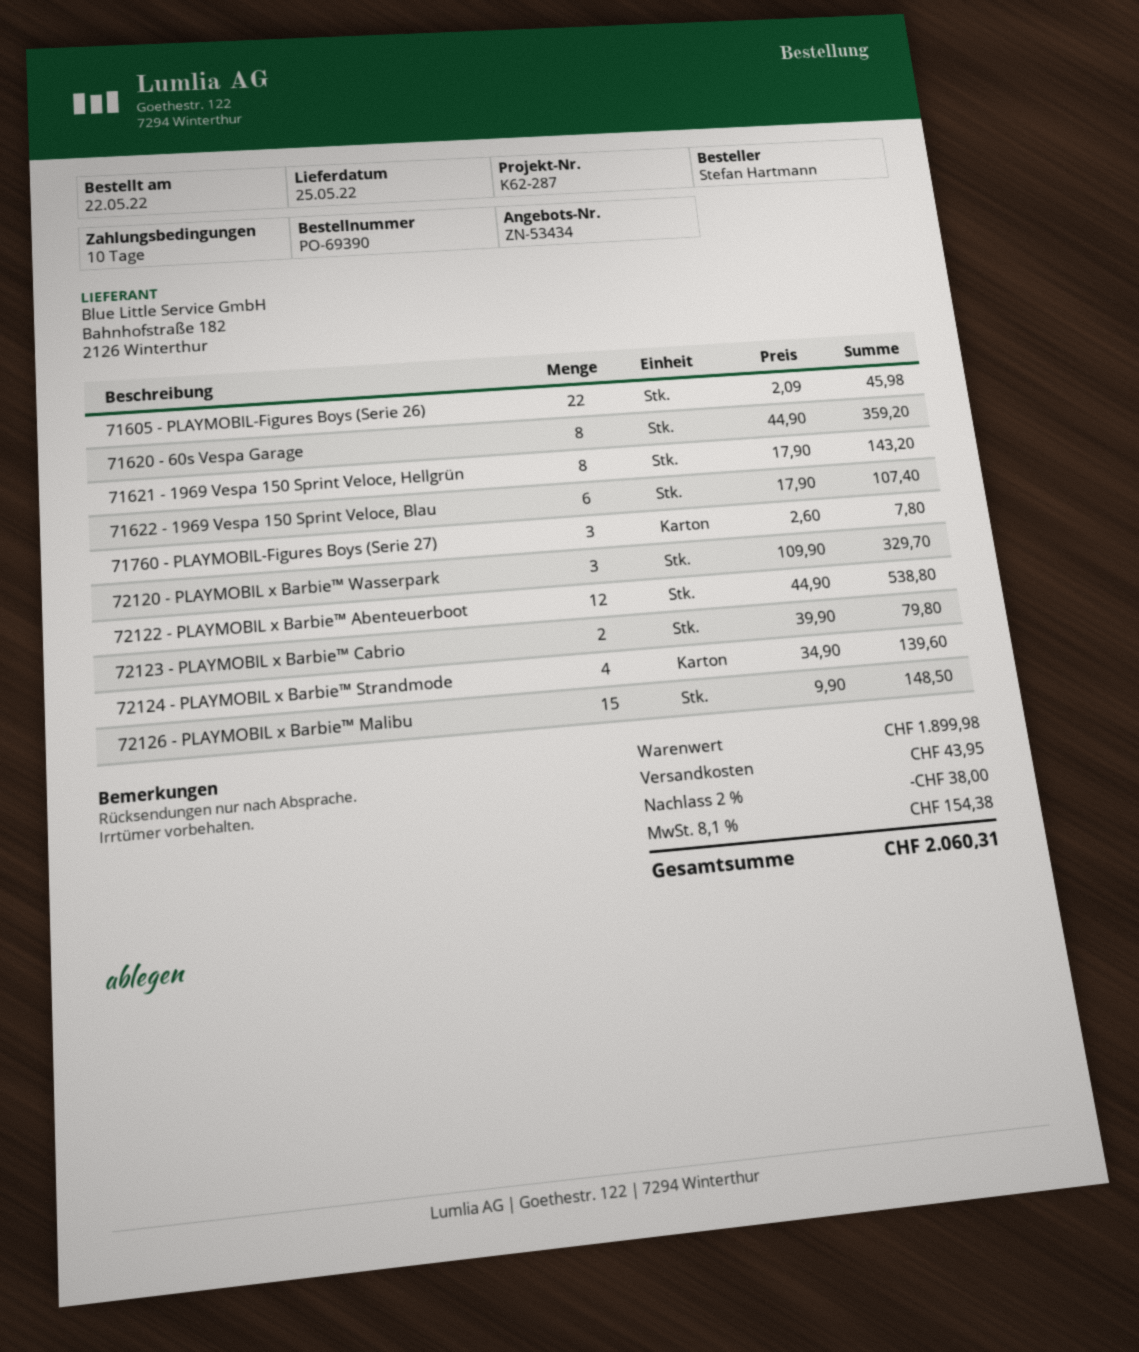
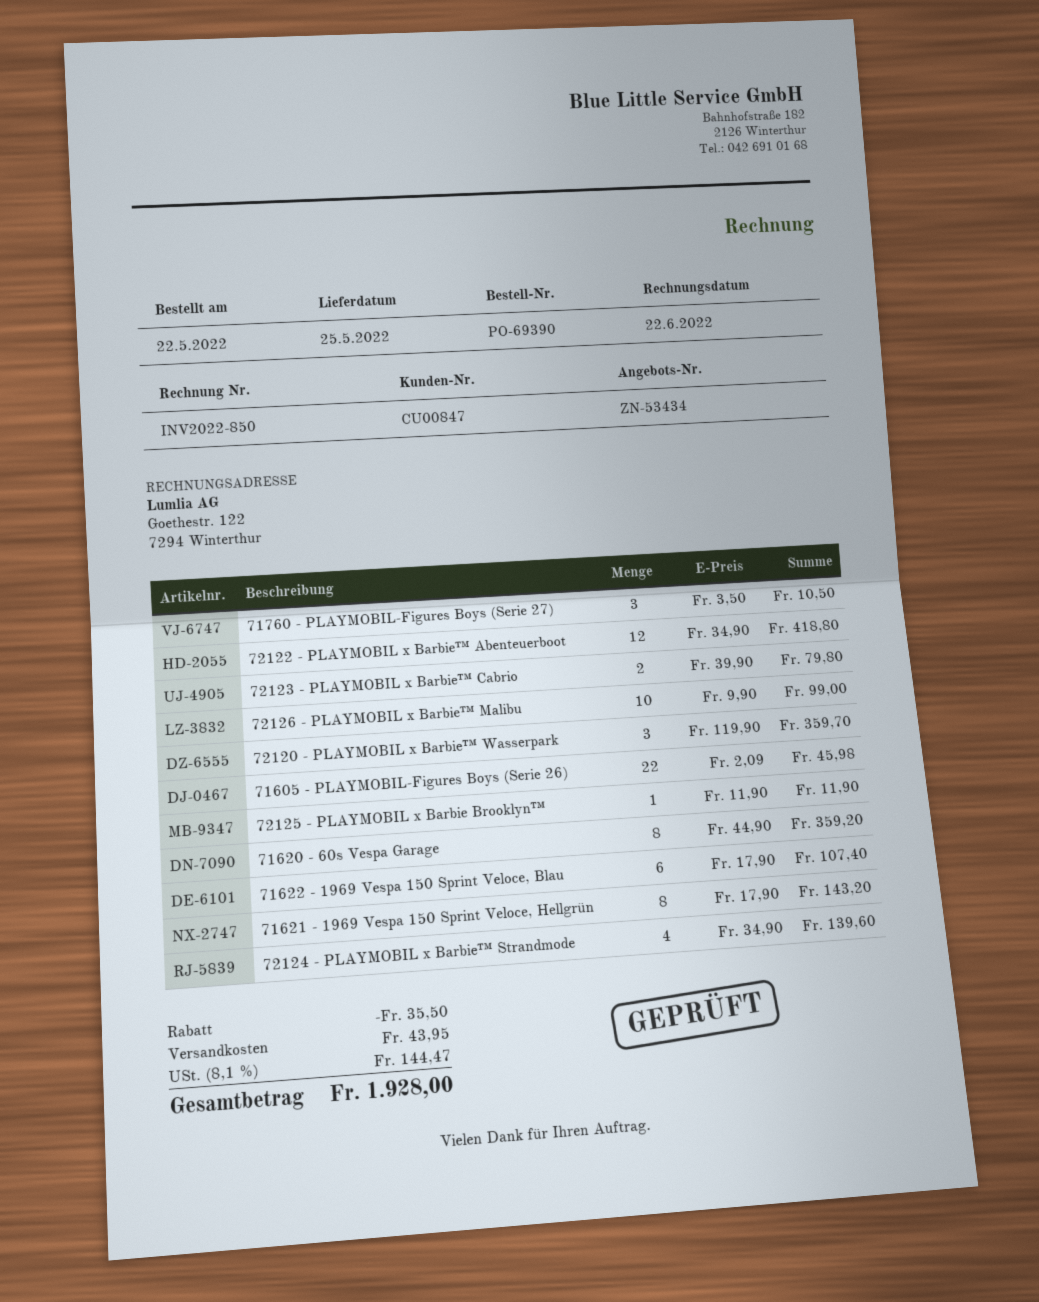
71760 - PLAYMOBIL-Figures Boys (Serie 27): 3 x 2.60 = 7.80 -> 3 x 3.50 = 10.50
72120 - PLAYMOBIL x Barbie™ Wasserpark: 3 x 109.90 = 329.70 -> 3 x 119.90 = 359.70
72122 - PLAYMOBIL x Barbie™ Abenteuerboot: 12 x 44.90 = 538.80 -> 12 x 34.90 = 418.80
72126 - PLAYMOBIL x Barbie™ Malibu: 15 x 9.90 = 148.50 -> 10 x 9.90 = 99.00
72125 - PLAYMOBIL x Barbie Brooklyn™: none -> 1 x 11.90 = 11.90
discount: 38.00 -> 35.50
tax: 8.1% = 154.38 -> 8.1% = 144.47
total: 2060.31 -> 1928.00

